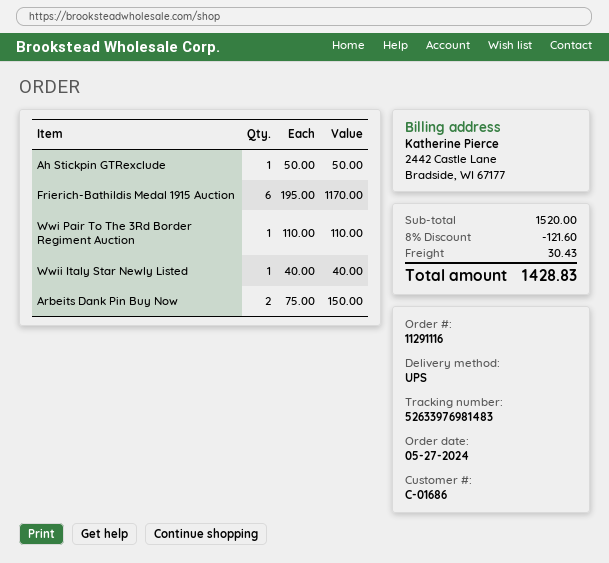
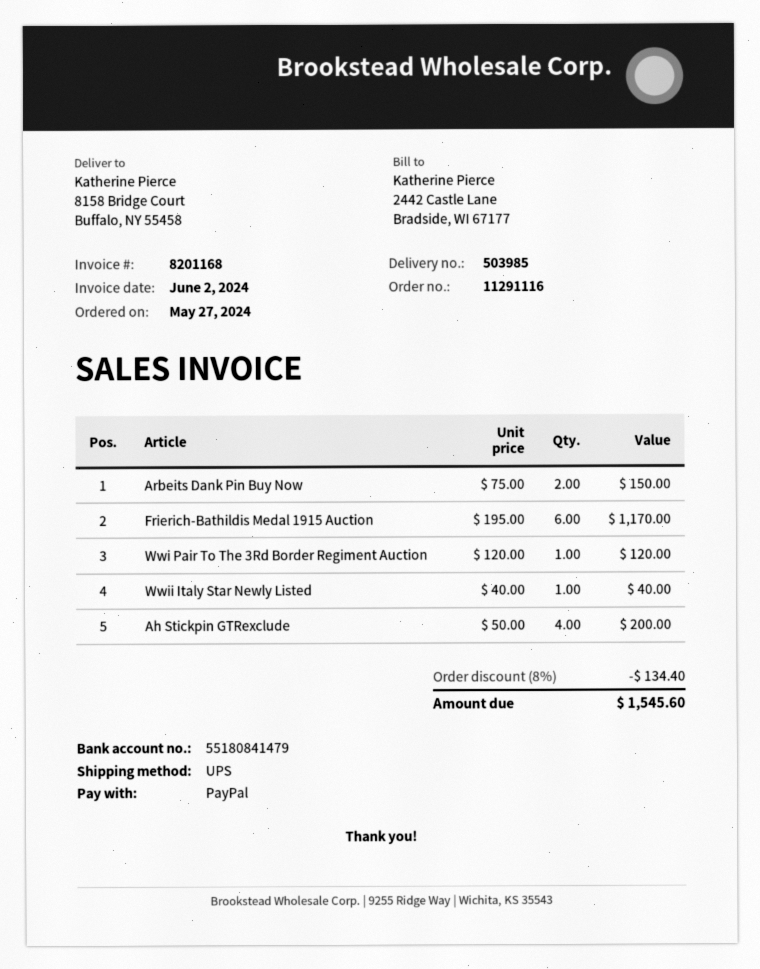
Ah Stickpin GTRexclude: 1 x 50.00 = 50.00 -> 4 x 50.00 = 200.00
Wwi Pair To The 3Rd Border Regiment Auction: 1 x 110.00 = 110.00 -> 1 x 120.00 = 120.00
discount: 8% = 121.60 -> 8% = 134.40
shipping: 30.43 -> none
total: 1428.83 -> 1545.60

